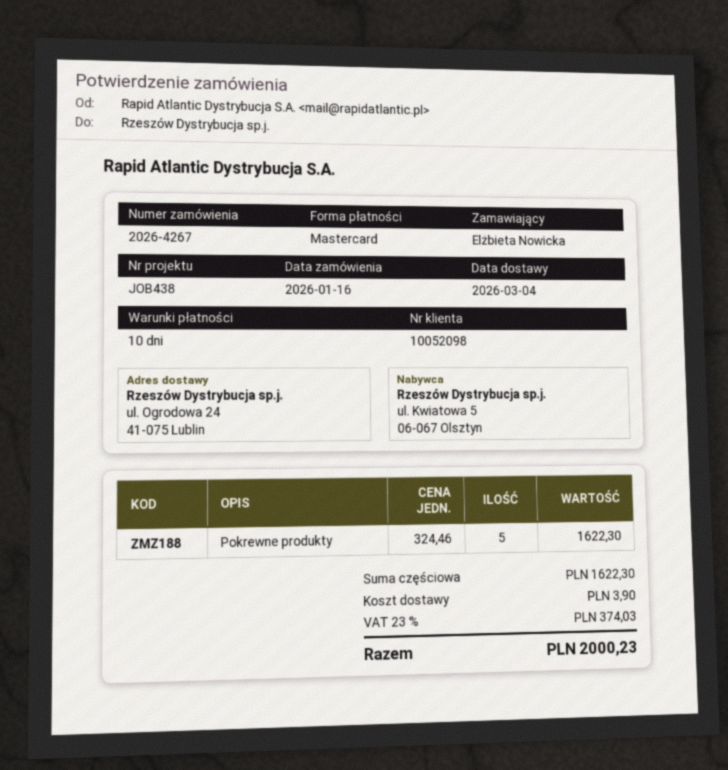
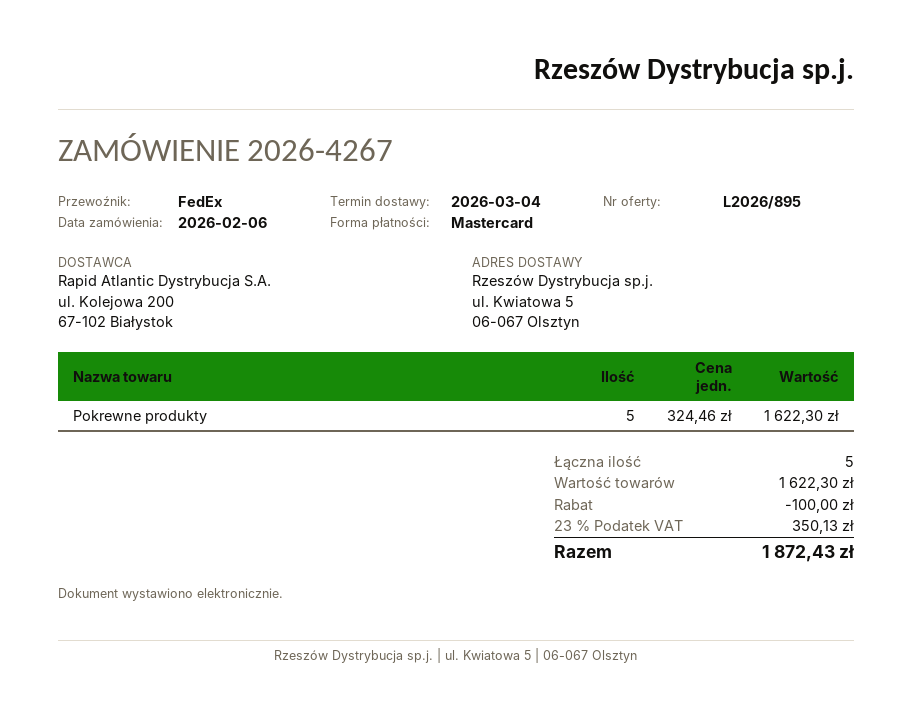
order date: 2026-01-16 -> 2026-02-06
ship to: ul. Ogrodowa 24, 41-075 Lublin -> ul. Kwiatowa 5, 06-067 Olsztyn
discount: none -> 100.00
shipping: 3.90 -> none
tax: 23% = 374.03 -> 23% = 350.13
total: 2000.23 -> 1872.43

